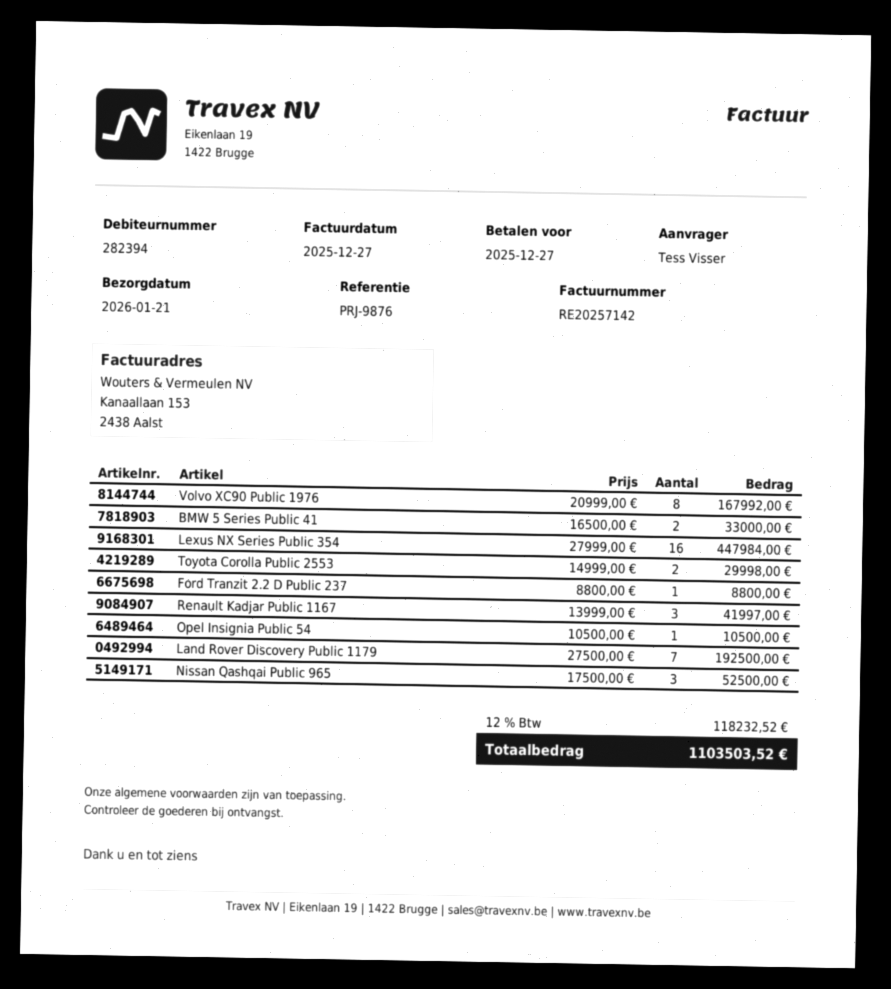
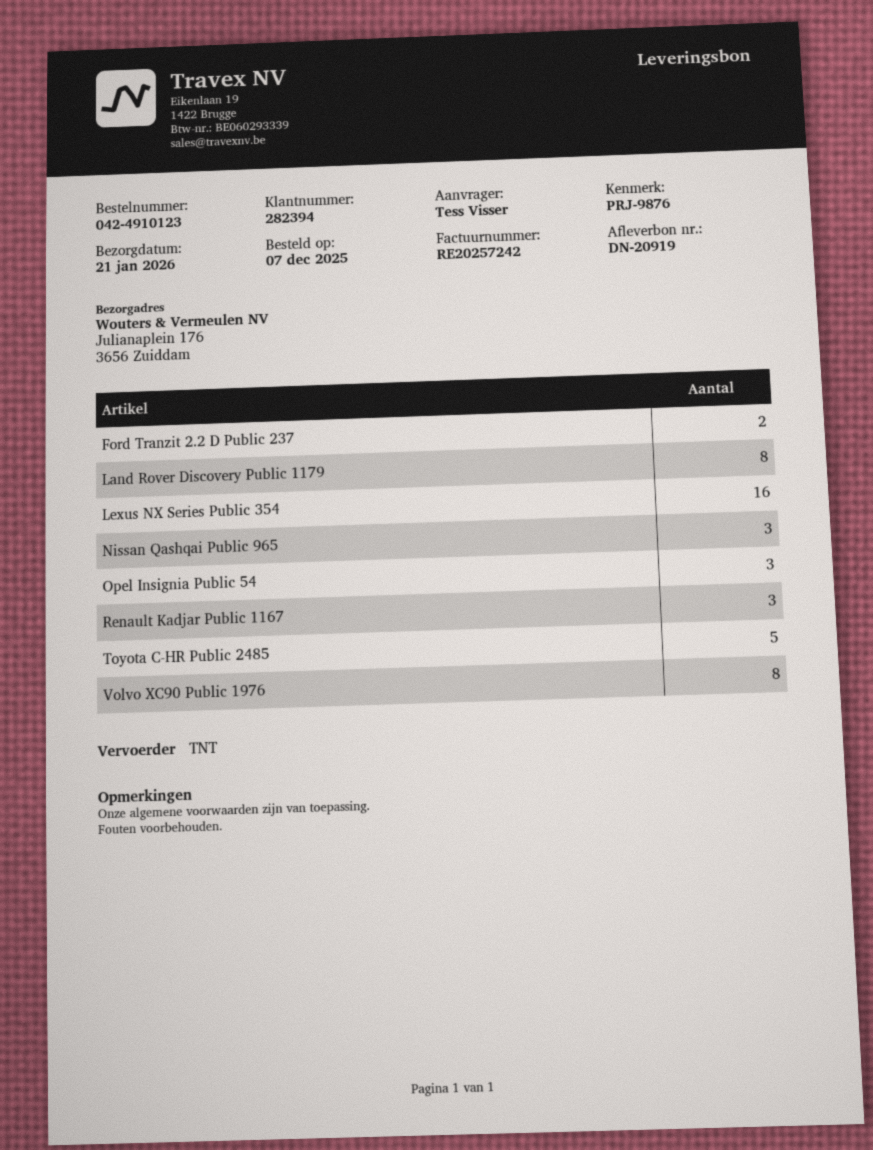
invoice number: RE20257142 -> RE20257242
BMW 5 Series Public 41: 2 -> none
Toyota Corolla Public 2553: 2 -> none
Ford Tranzit 2.2 D Public 237: 1 -> 2
Opel Insignia Public 54: 1 -> 3
Land Rover Discovery Public 1179: 7 -> 8
Toyota C-HR Public 2485: none -> 5

